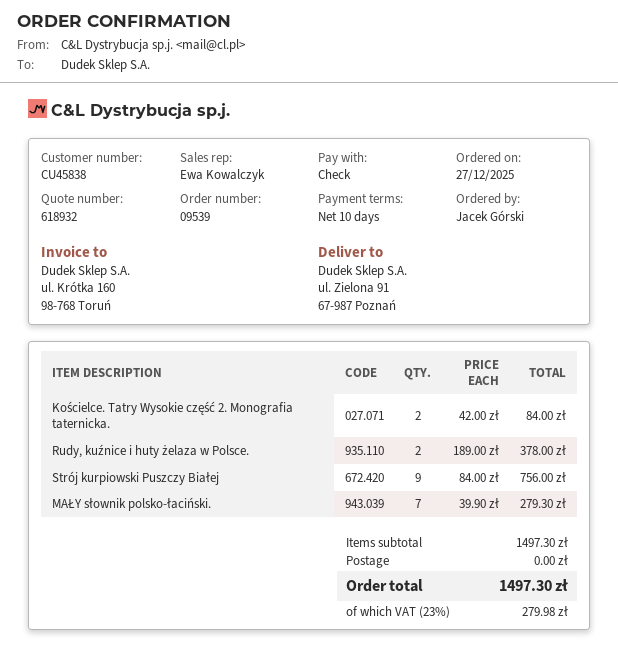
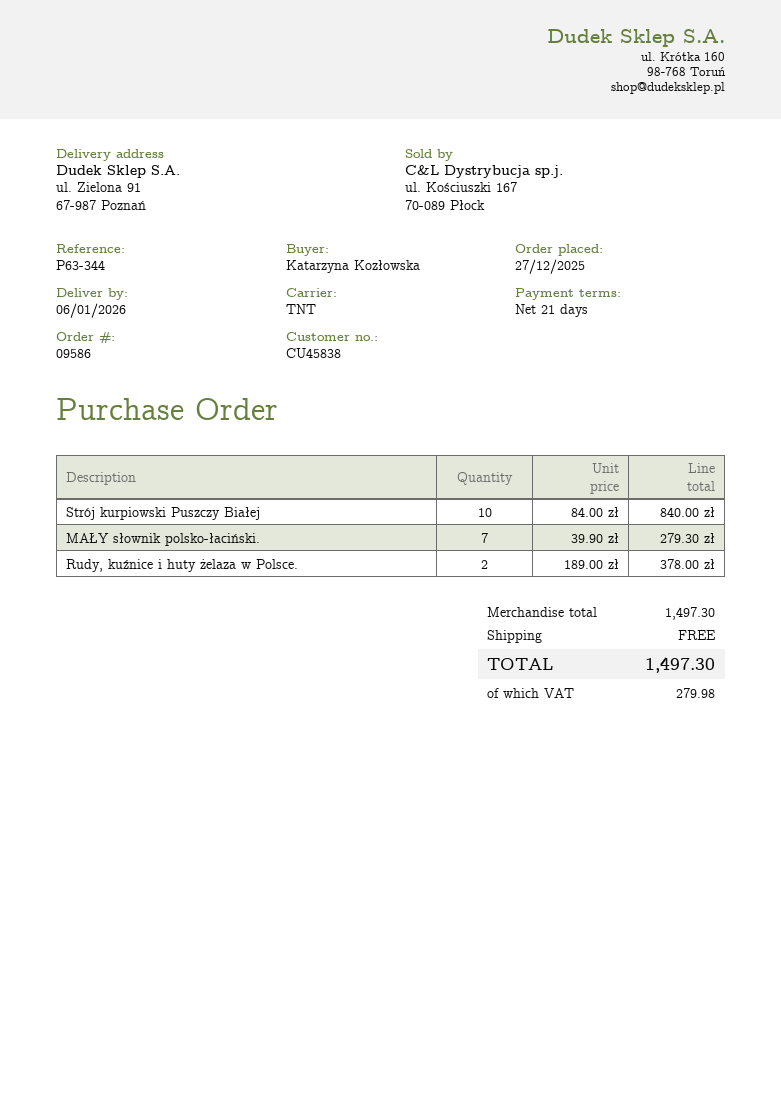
order number: 09539 -> 09586
payment terms: 10 days -> 21 days
ordered by: Jacek Górski -> Katarzyna Kozłowska
Kościelce. Tatry Wysokie część 2. Monografia taternicka.: 2 x 42.00 = 84.00 -> none
Strój kurpiowski Puszczy Białej: 9 x 84.00 = 756.00 -> 10 x 84.00 = 840.00

